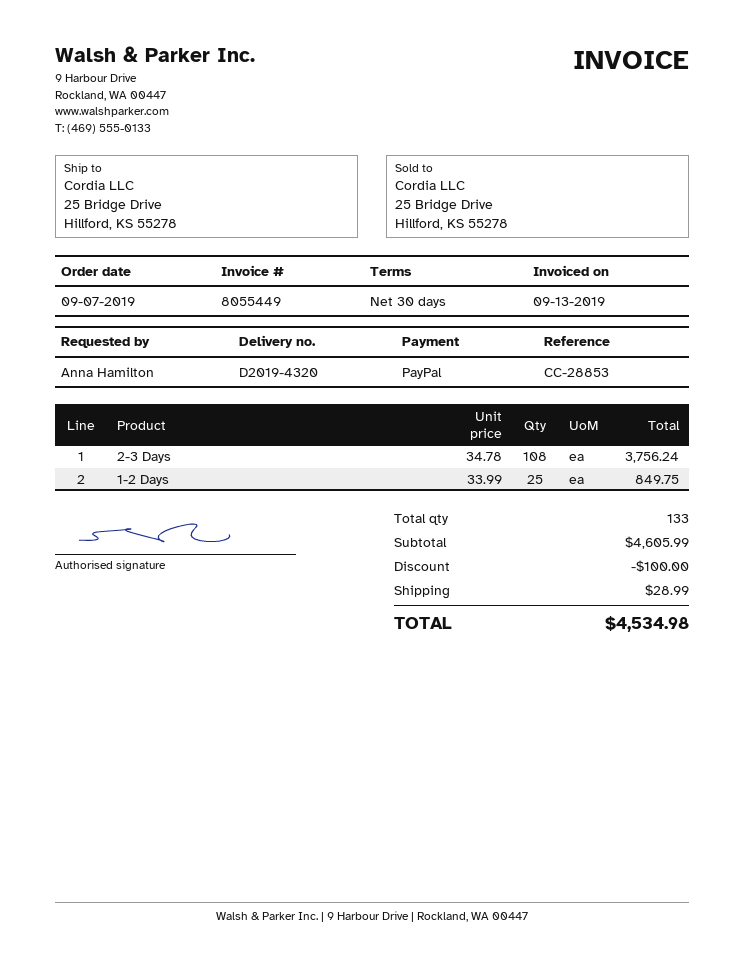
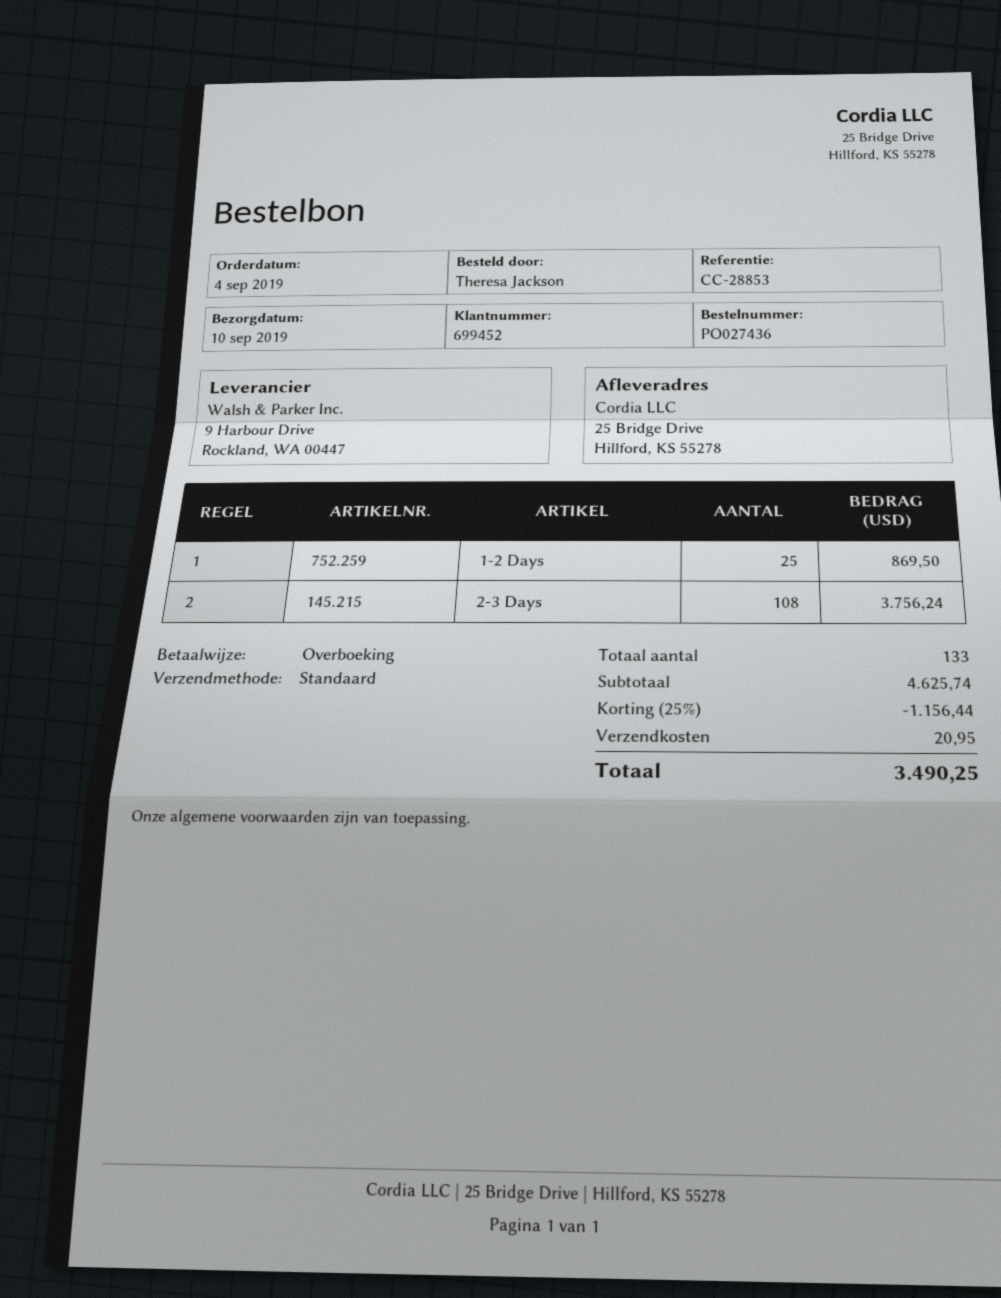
order date: 2019-09-07 -> 2019-09-04
ordered by: Anna Hamilton -> Theresa Jackson
payment method: PayPal -> bank transfer
1-2 Days: 25 for 849.75 -> 25 for 869.50
subtotal: 4605.99 -> 4625.74
discount: 100.00 -> 1156.44
shipping: 28.99 -> 20.95
total: 4534.98 -> 3490.25

